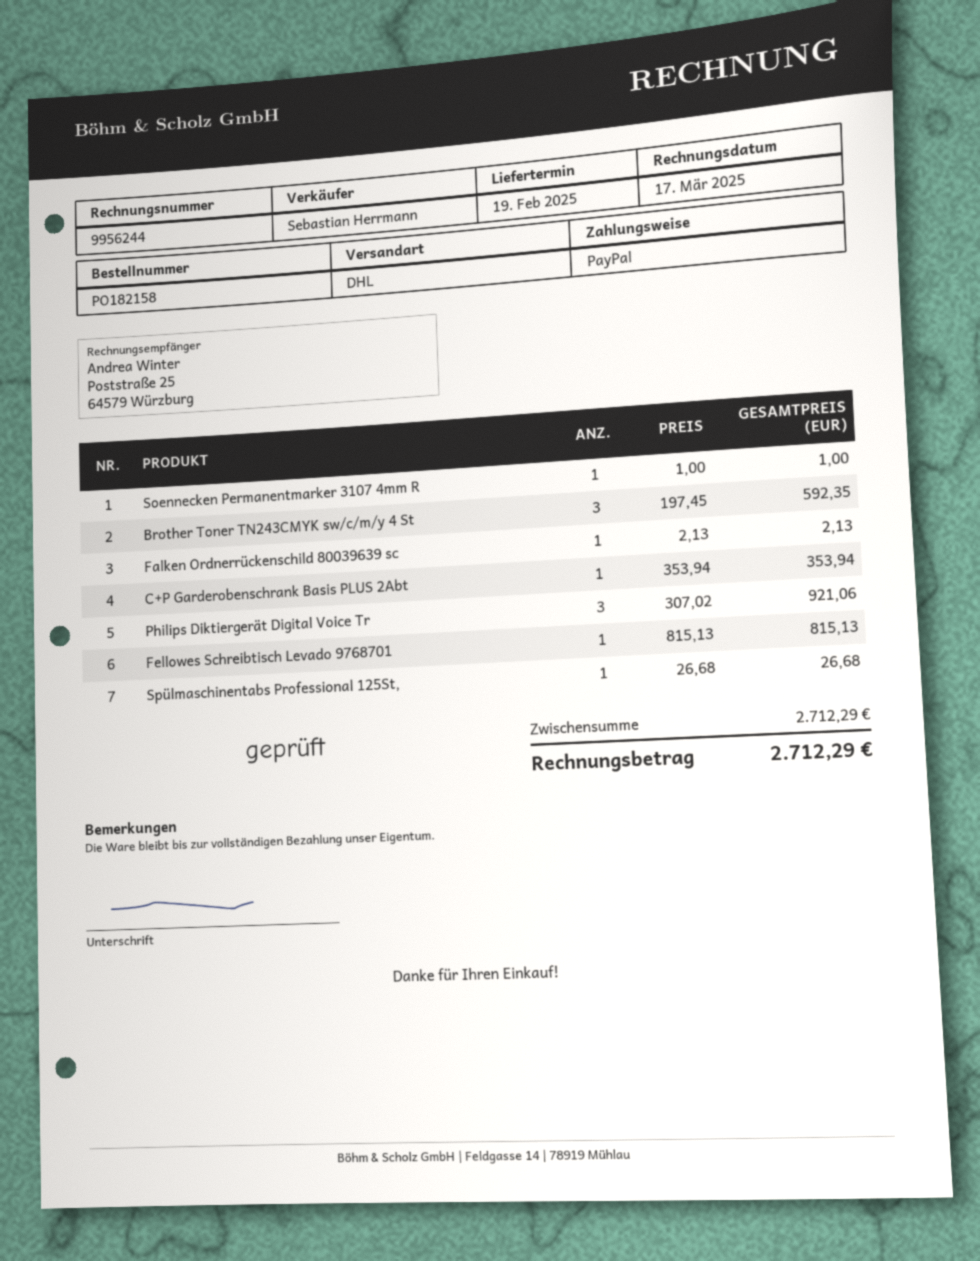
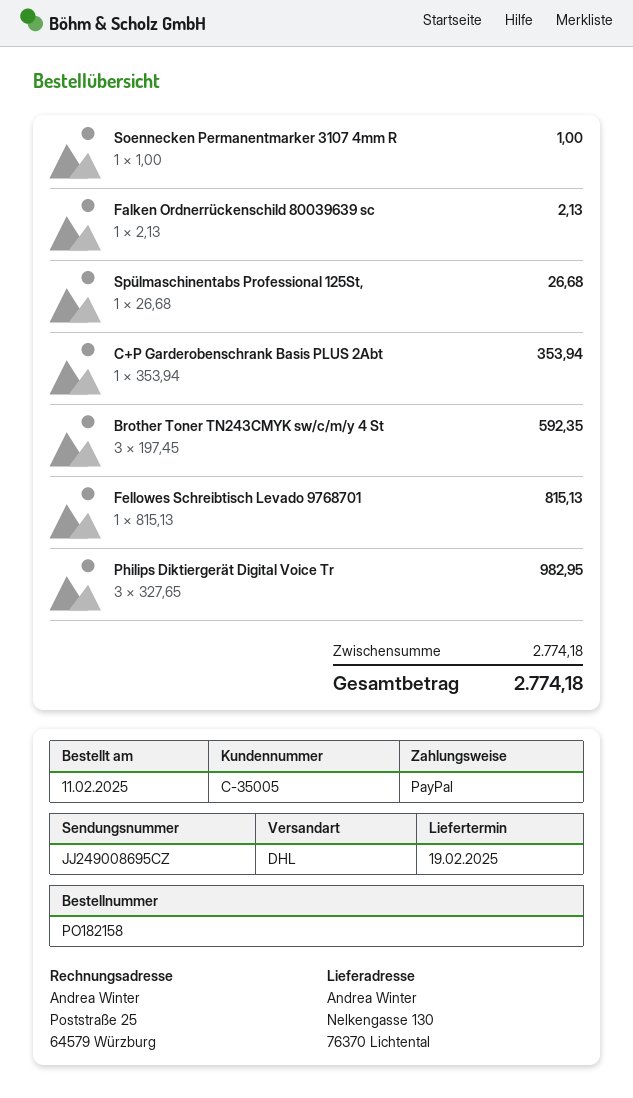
Philips Diktiergerät Digital Voice Tr: 3 x 307.02 = 921.06 -> 3 x 327.65 = 982.95
subtotal: 2712.29 -> 2774.18
total: 2712.29 -> 2774.18

